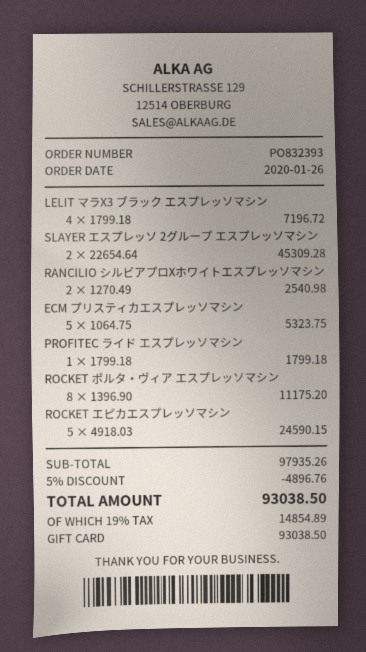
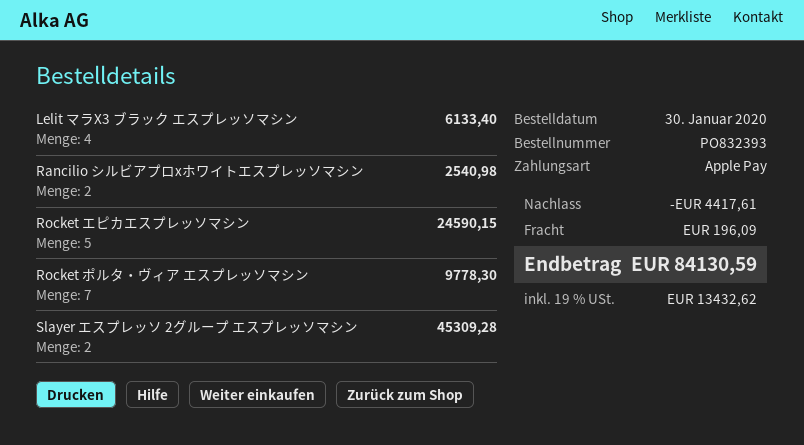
order date: 2020-01-26 -> 2020-01-30
payment method: gift card -> Apple Pay
LELIT マラX3 ブラック エスプレッソマシン: 4 for 7196.72 -> 4 for 6133.40
ECM プリスティカエスプレッソマシン: 5 for 5323.75 -> none
PROFITEC ライド エスプレッソマシン: 1 for 1799.18 -> none
ROCKET ポルタ・ヴィア エスプレッソマシン: 8 for 11175.20 -> 7 for 9778.30
discount: 4896.76 -> 4417.61
shipping: none -> 196.09
tax: 19% = 14854.89 -> 19% = 13432.62
total: 93038.50 -> 84130.59

